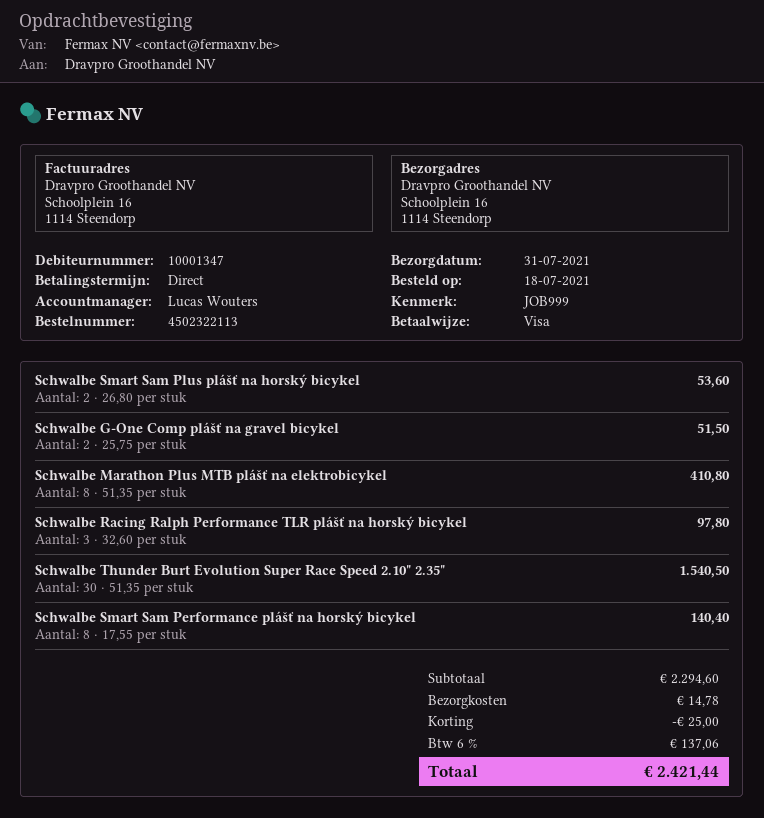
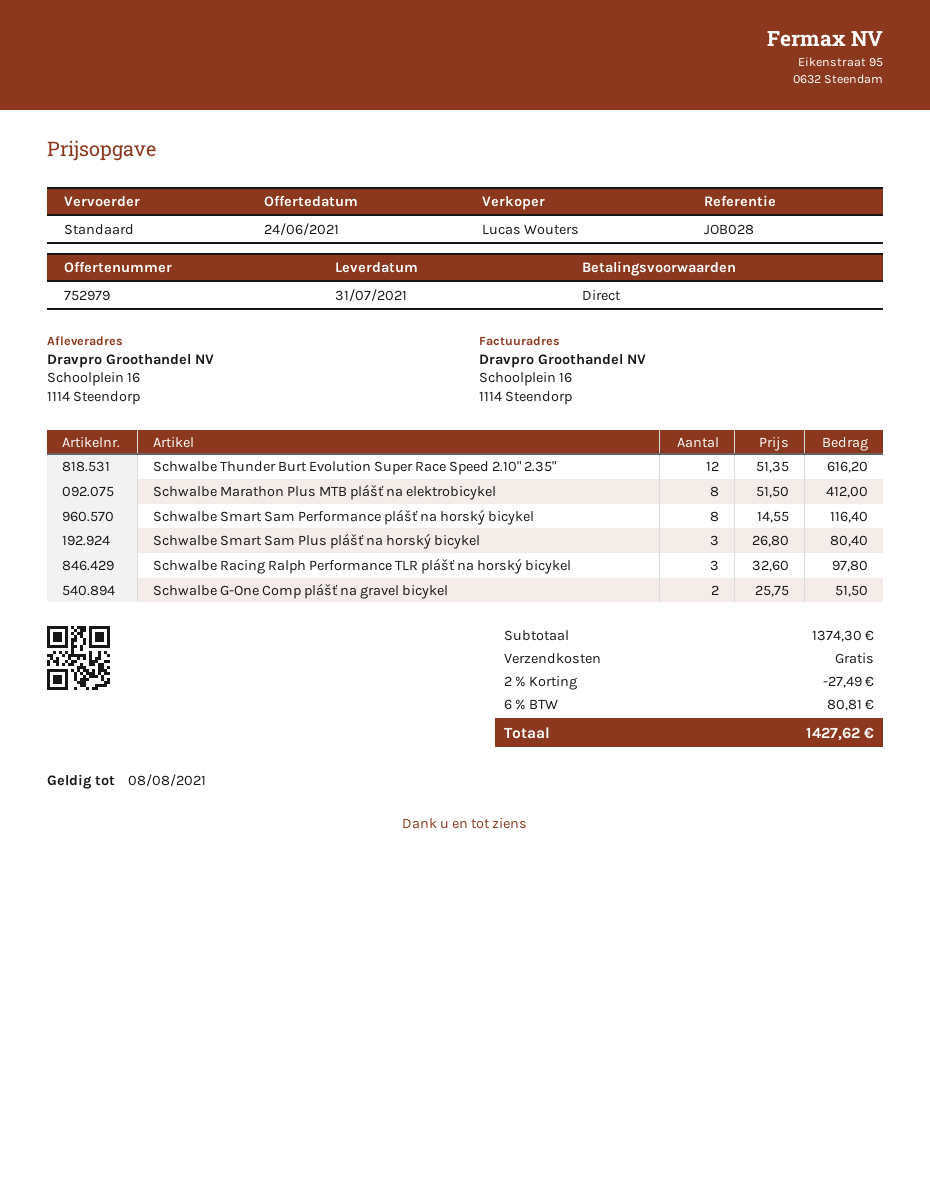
reference: JOB999 -> JOB028
Schwalbe Smart Sam Plus plášť na horský bicykel: 2 x 26.80 = 53.60 -> 3 x 26.80 = 80.40
Schwalbe Marathon Plus MTB plášť na elektrobicykel: 8 x 51.35 = 410.80 -> 8 x 51.50 = 412.00
Schwalbe Thunder Burt Evolution Super Race Speed 2.10" 2.35": 30 x 51.35 = 1540.50 -> 12 x 51.35 = 616.20
Schwalbe Smart Sam Performance plášť na horský bicykel: 8 x 17.55 = 140.40 -> 8 x 14.55 = 116.40
subtotal: 2294.60 -> 1374.30
discount: 25.00 -> 27.49
shipping: 14.78 -> 0.00
tax: 6% = 137.06 -> 6% = 80.81
total: 2421.44 -> 1427.62

